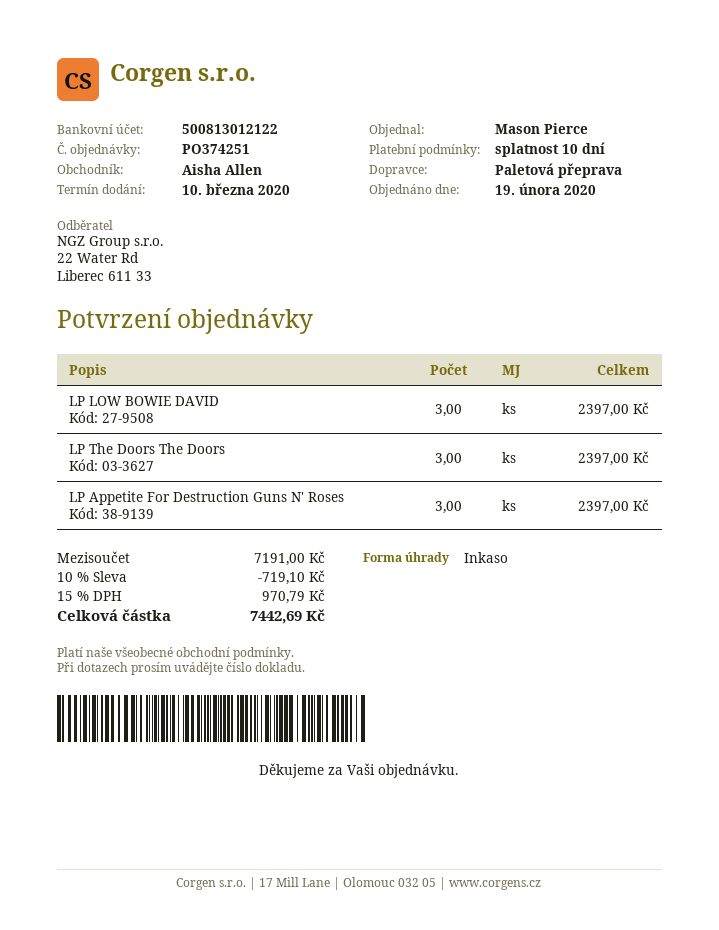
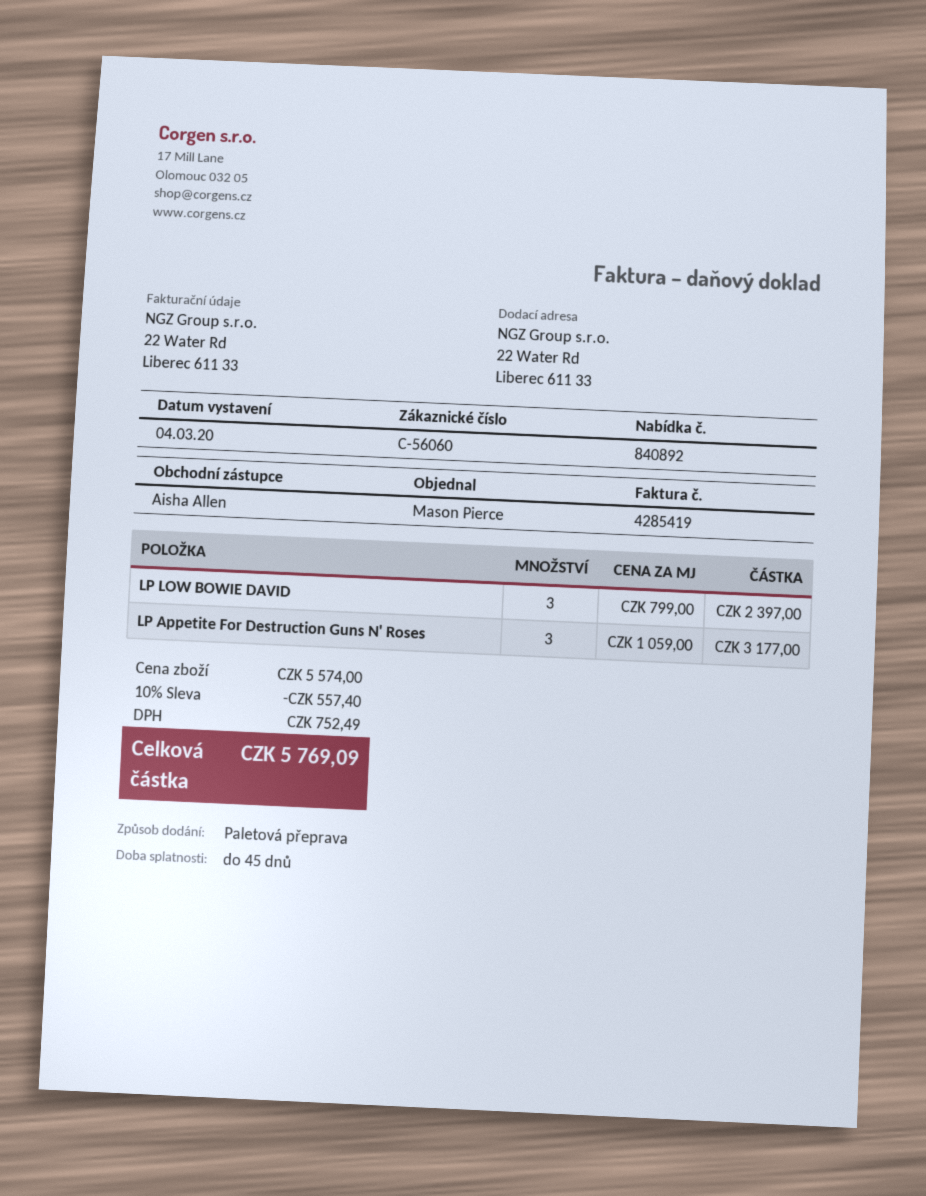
payment terms: 10 days -> 45 days
LP The Doors The Doors: 3 for 2397.00 -> none
LP Appetite For Destruction Guns N' Roses: 3 for 2397.00 -> 3 for 3177.00
subtotal: 7191.00 -> 5574.00
discount: 10% = 719.10 -> 10% = 557.40
tax: 970.79 -> 752.49
total: 7442.69 -> 5769.09

